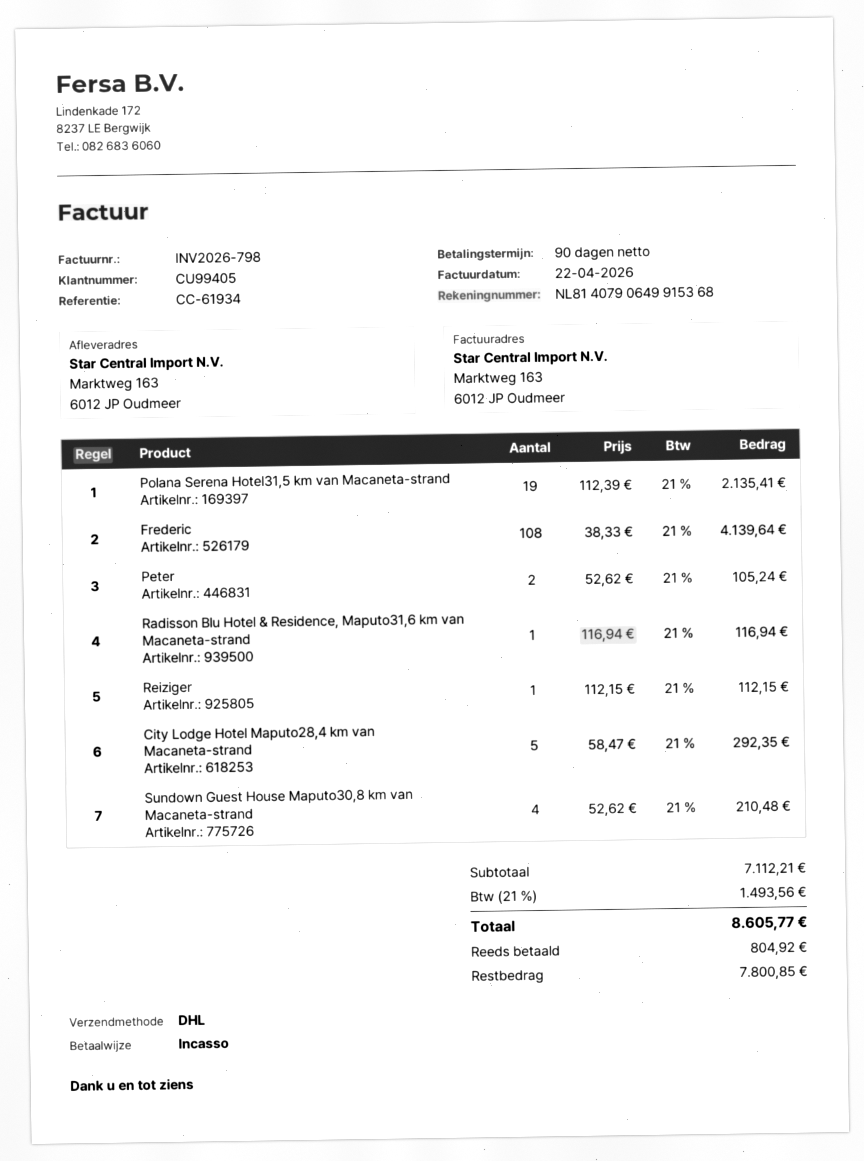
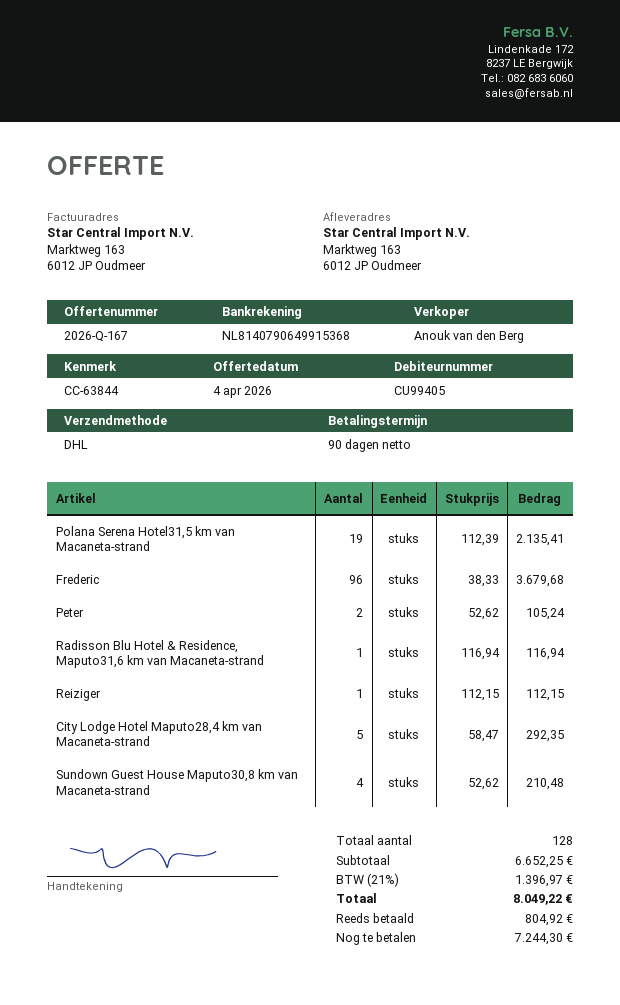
reference: CC-61934 -> CC-63844
Frederic: 108 x 38.33 = 4139.64 -> 96 x 38.33 = 3679.68
subtotal: 7112.21 -> 6652.25
tax: 21% = 1493.56 -> 21% = 1396.97
total: 8605.77 -> 8049.22
balance: 7800.85 -> 7244.30

